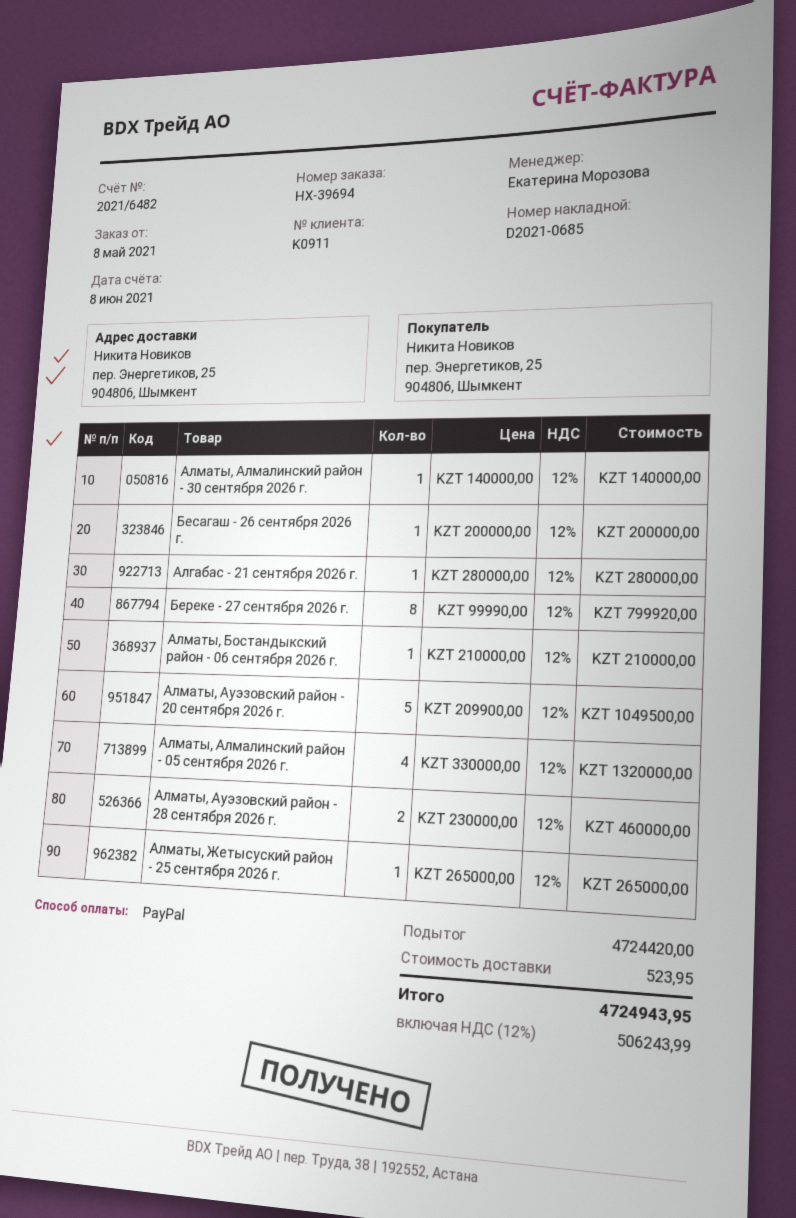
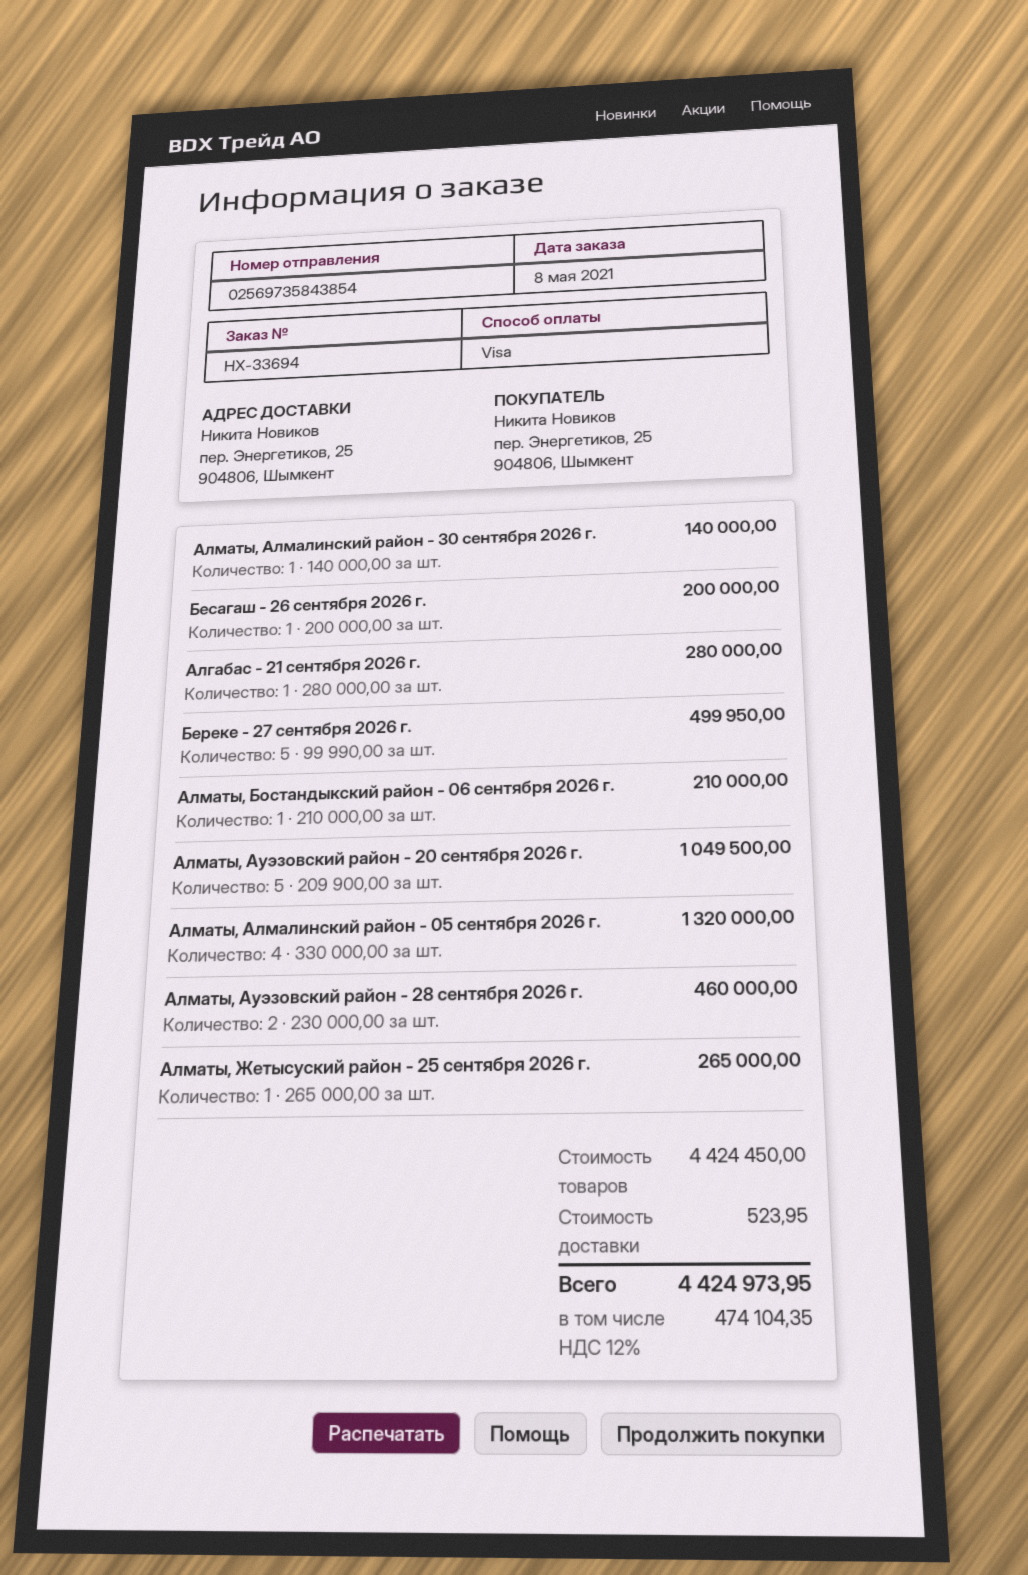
order number: HX-39694 -> HX-33694
payment method: PayPal -> Visa
Береке - 27 сентября 2026 г.: 8 x 99990.00 = 799920.00 -> 5 x 99990.00 = 499950.00
subtotal: 4724420.00 -> 4424450.00
tax: 12% = 506243.99 -> 12% = 474104.35
total: 4724943.95 -> 4424973.95

